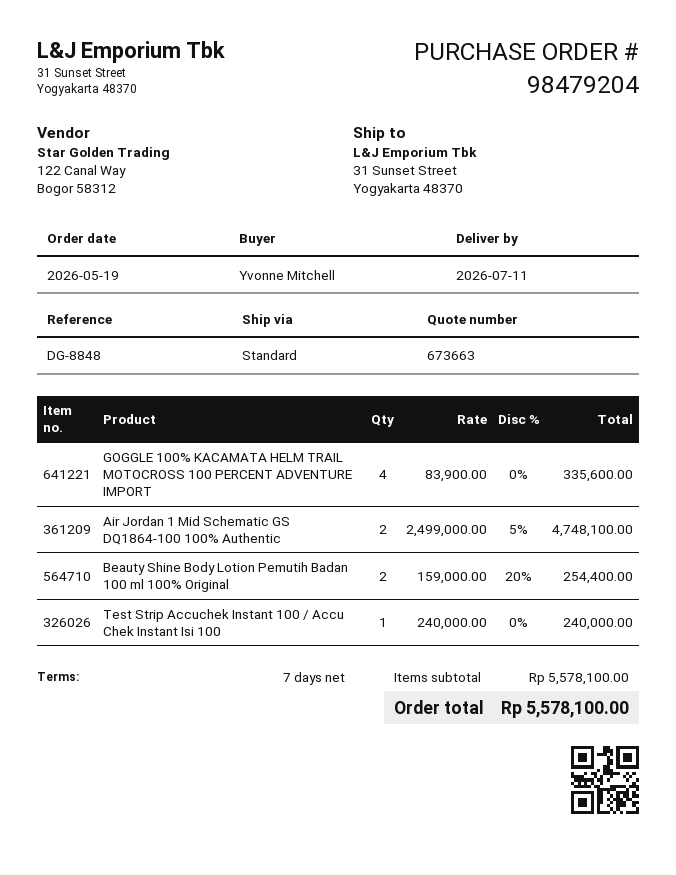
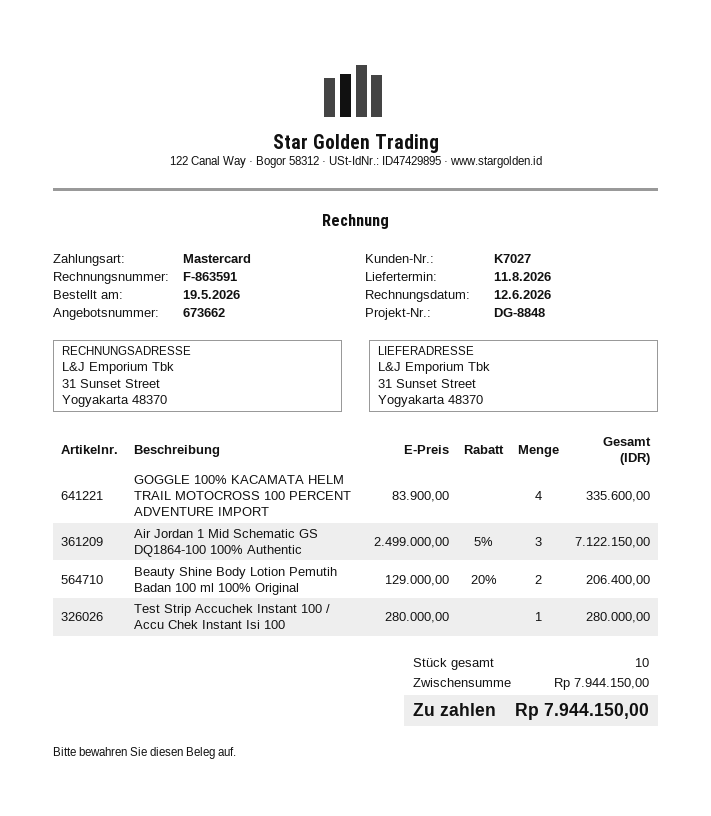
quote number: 673663 -> 673662
delivery date: 2026-07-11 -> 2026-08-11
Air Jordan 1 Mid Schematic GS DQ1864-100 100% Authentic: 2 x 2499000.00 - 5% = 4748100.00 -> 3 x 2499000.00 - 5% = 7122150.00
Beauty Shine Body Lotion Pemutih Badan 100 ml 100% Original: 2 x 159000.00 - 20% = 254400.00 -> 2 x 129000.00 - 20% = 206400.00
Test Strip Accuchek Instant 100 / Accu Chek Instant Isi 100: 1 x 240000.00 = 240000.00 -> 1 x 280000.00 = 280000.00
subtotal: 5578100.00 -> 7944150.00
total: 5578100.00 -> 7944150.00

